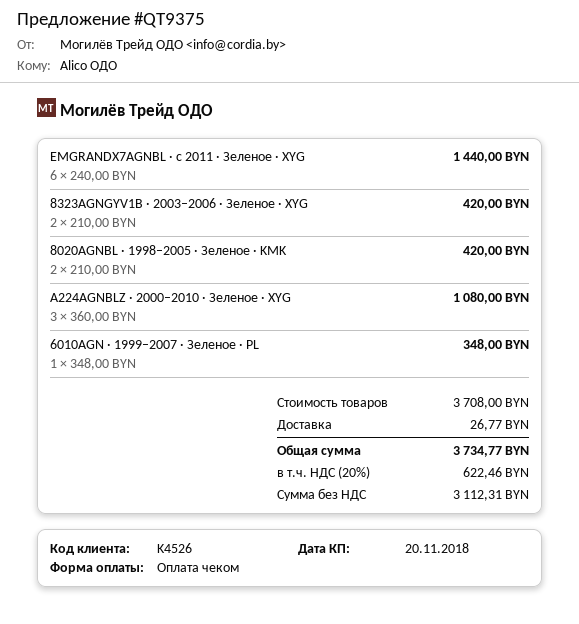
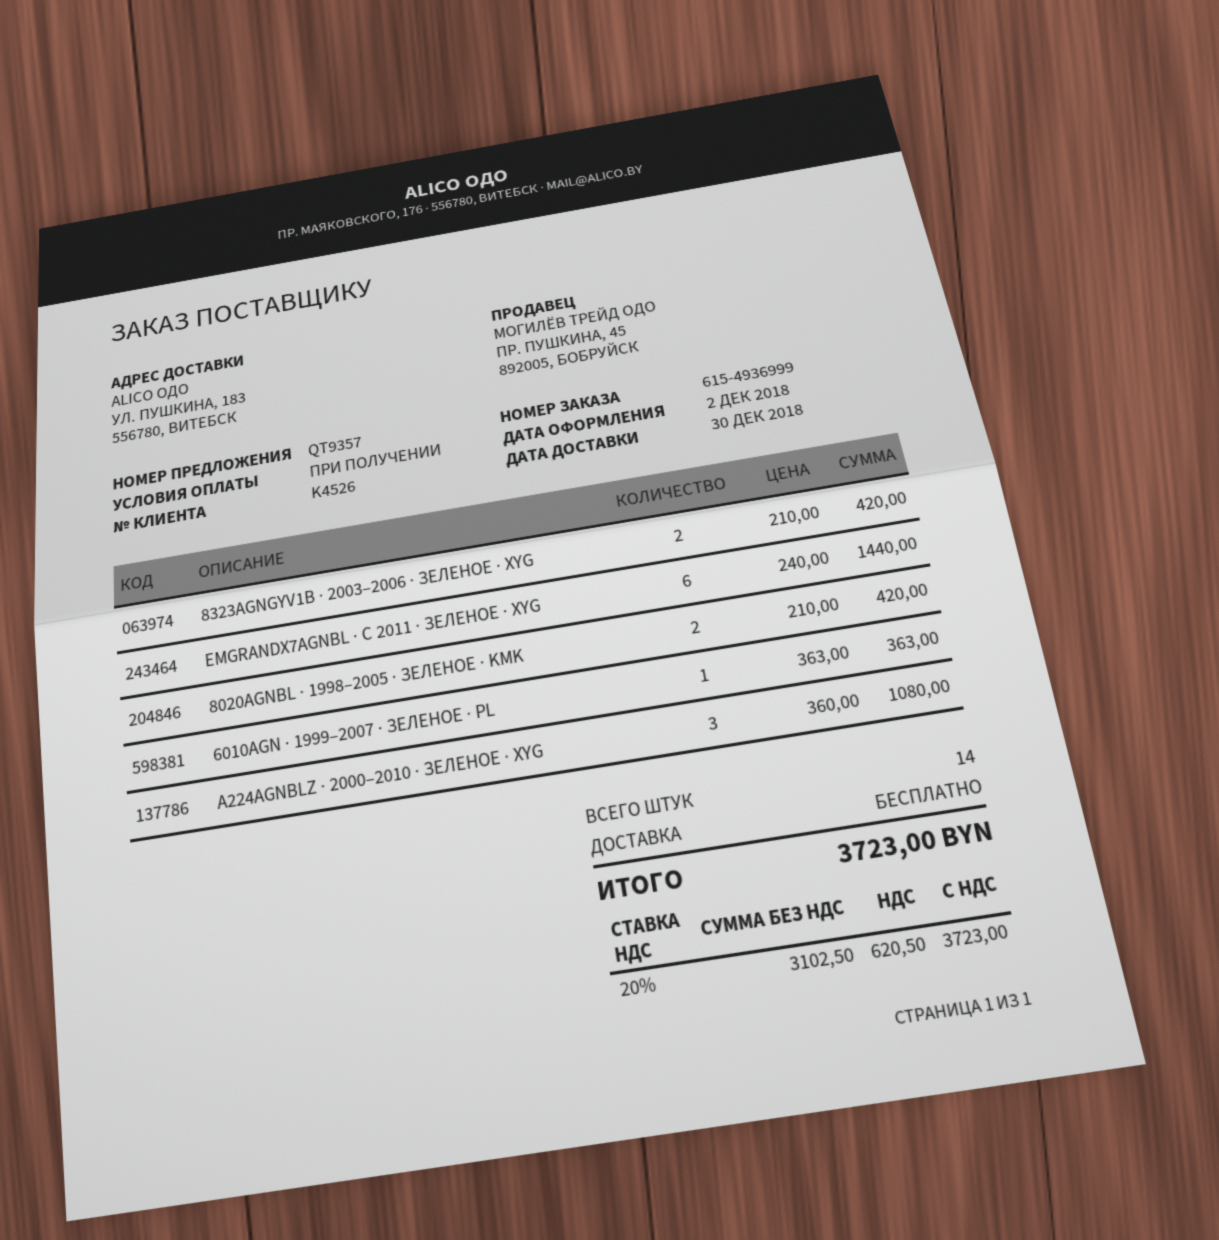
quote number: QT9375 -> QT9357
6010AGN · 1999–2007 · Зеленое · PL: 1 x 348.00 = 348.00 -> 1 x 363.00 = 363.00
shipping: 26.77 -> 0.00
net: 3112.31 -> 3102.50
tax: 20% = 622.46 -> 20% = 620.50
total: 3734.77 -> 3723.00

